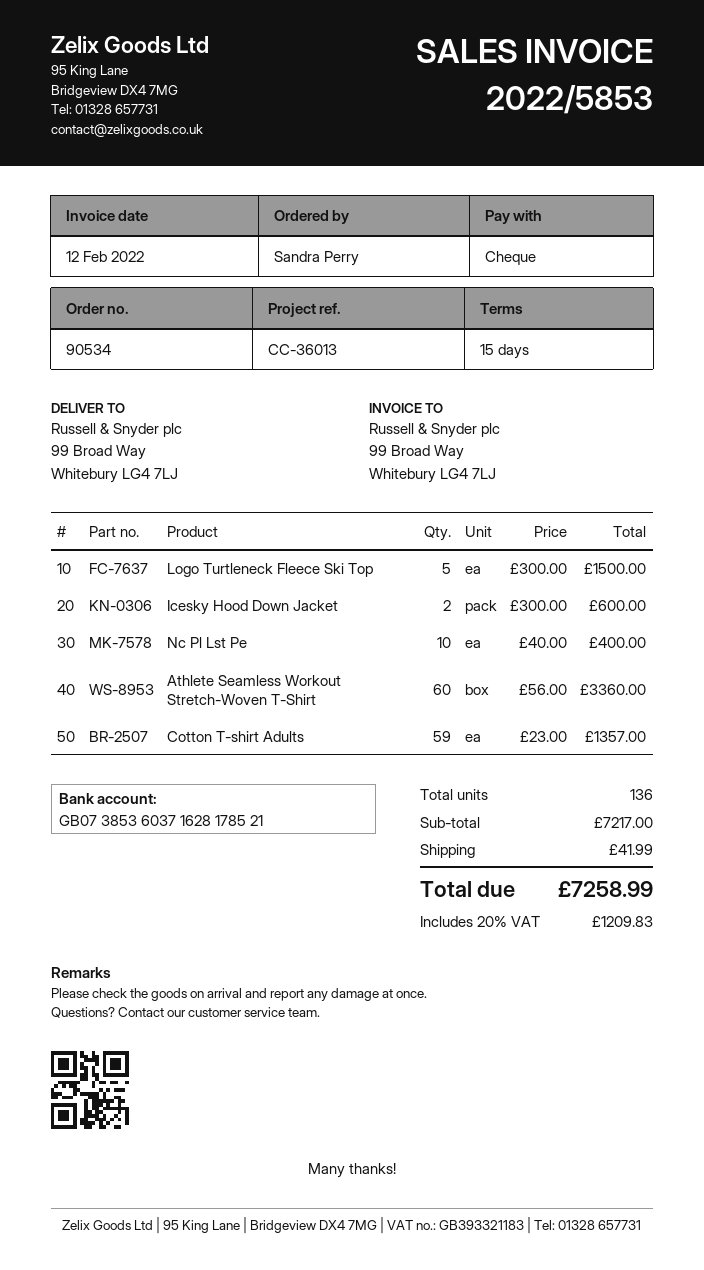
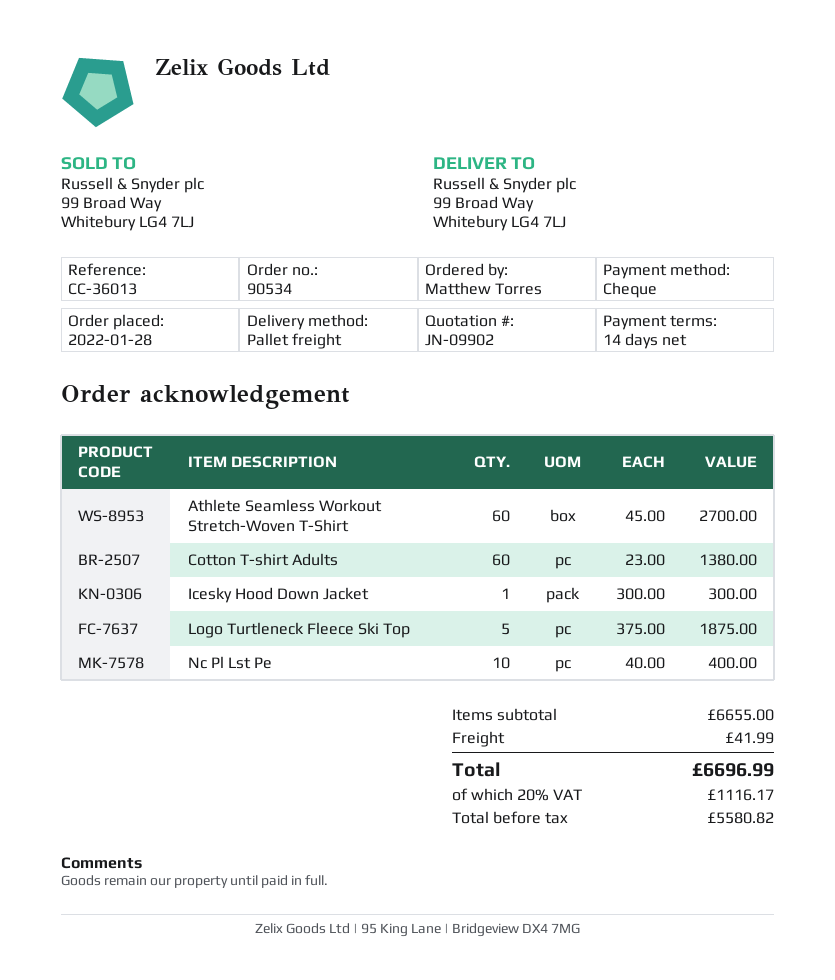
payment terms: 15 days -> 14 days
ordered by: Sandra Perry -> Matthew Torres
Logo Turtleneck Fleece Ski Top: 5 x 300.00 = 1500.00 -> 5 x 375.00 = 1875.00
Icesky Hood Down Jacket: 2 x 300.00 = 600.00 -> 1 x 300.00 = 300.00
Athlete Seamless Workout Stretch-Woven T-Shirt: 60 x 56.00 = 3360.00 -> 60 x 45.00 = 2700.00
Cotton T-shirt Adults: 59 x 23.00 = 1357.00 -> 60 x 23.00 = 1380.00
subtotal: 7217.00 -> 6655.00
tax: 20% = 1209.83 -> 20% = 1116.17
total: 7258.99 -> 6696.99

